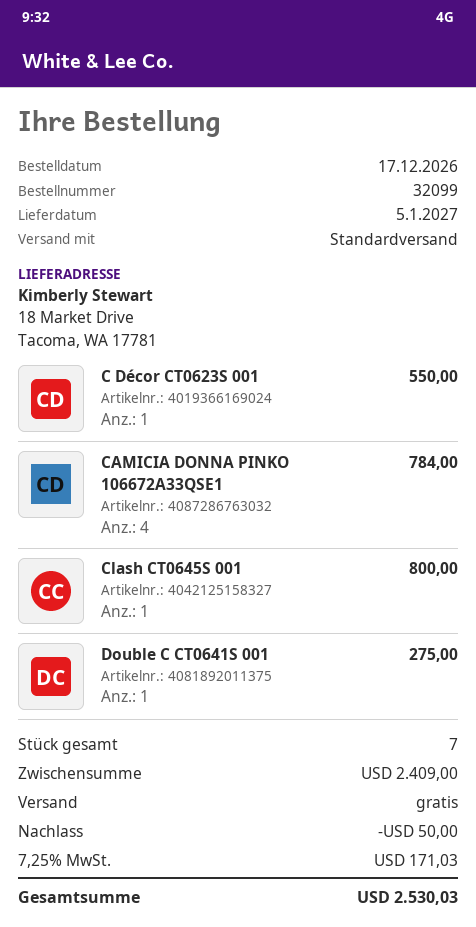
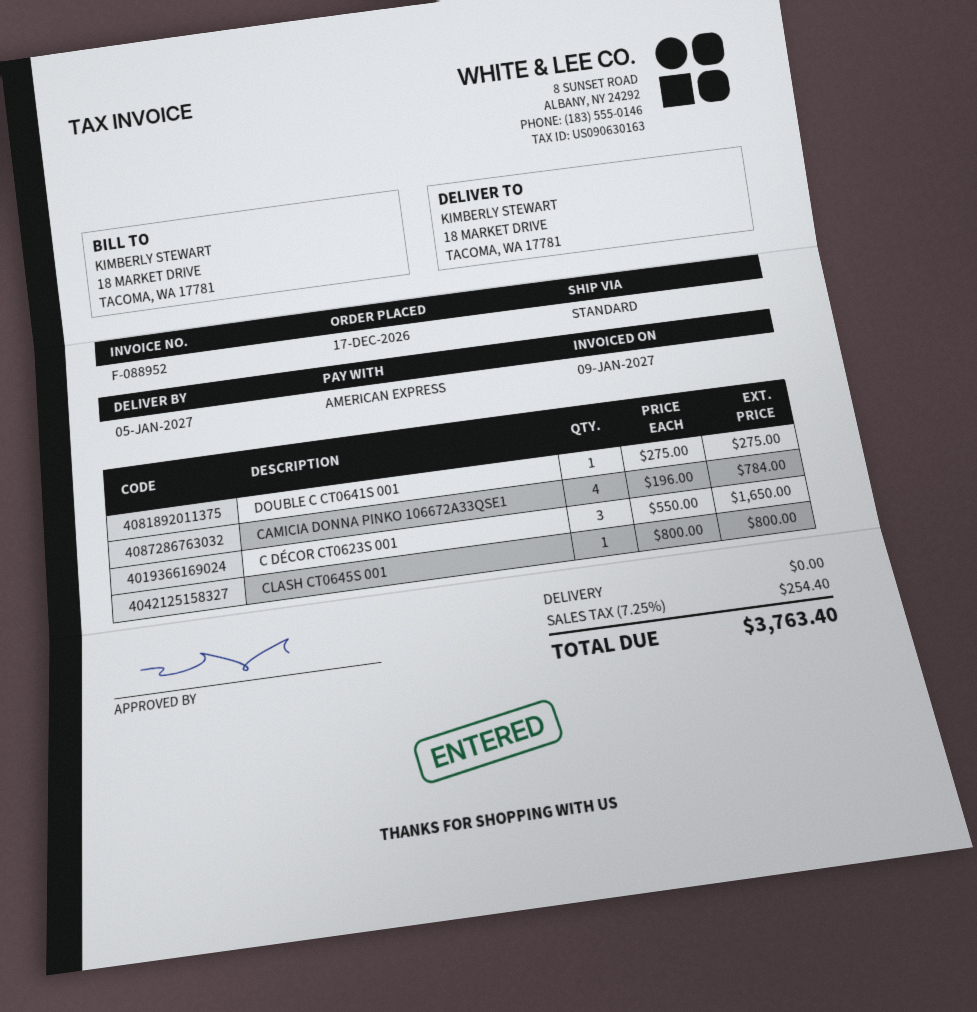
C Décor CT0623S 001: 1 for 550.00 -> 3 for 1650.00
discount: 50.00 -> none
tax: 7.25% = 171.03 -> 7.25% = 254.40
total: 2530.03 -> 3763.40

